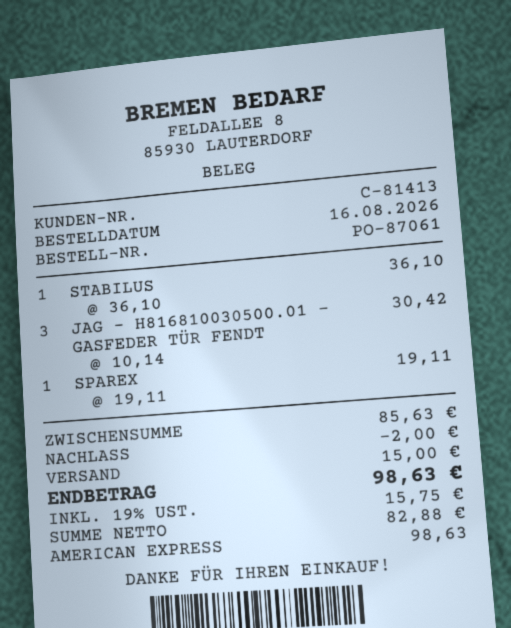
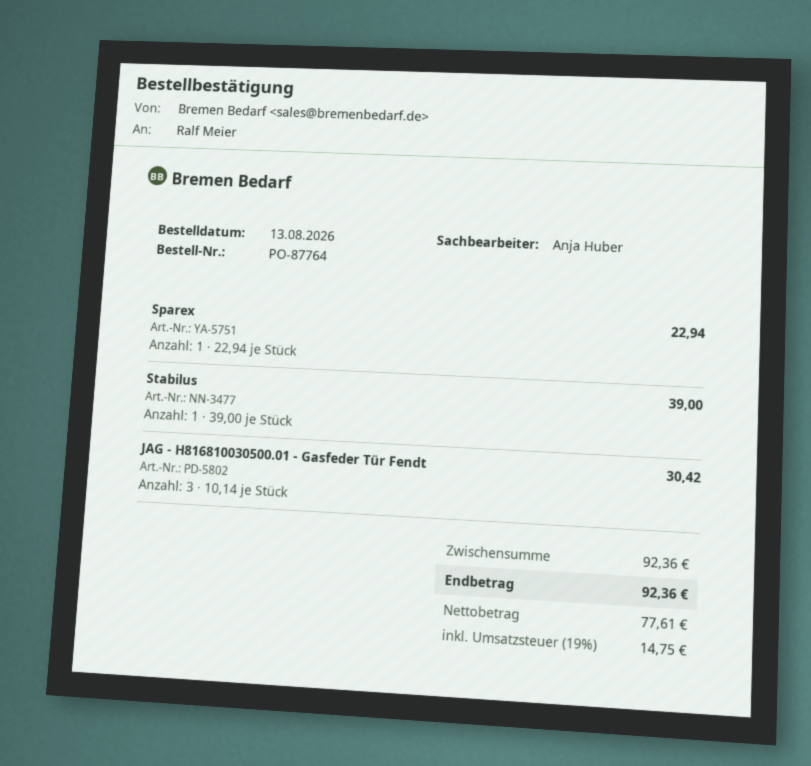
order number: PO-87061 -> PO-87764
order date: 2026-08-16 -> 2026-08-13
STABILUS: 1 x 36.10 = 36.10 -> 1 x 39.00 = 39.00
SPAREX: 1 x 19.11 = 19.11 -> 1 x 22.94 = 22.94
subtotal: 85.63 -> 92.36
discount: 2.00 -> none
shipping: 15.00 -> none
net: 82.88 -> 77.61
tax: 19% = 15.75 -> 19% = 14.75
total: 98.63 -> 92.36

